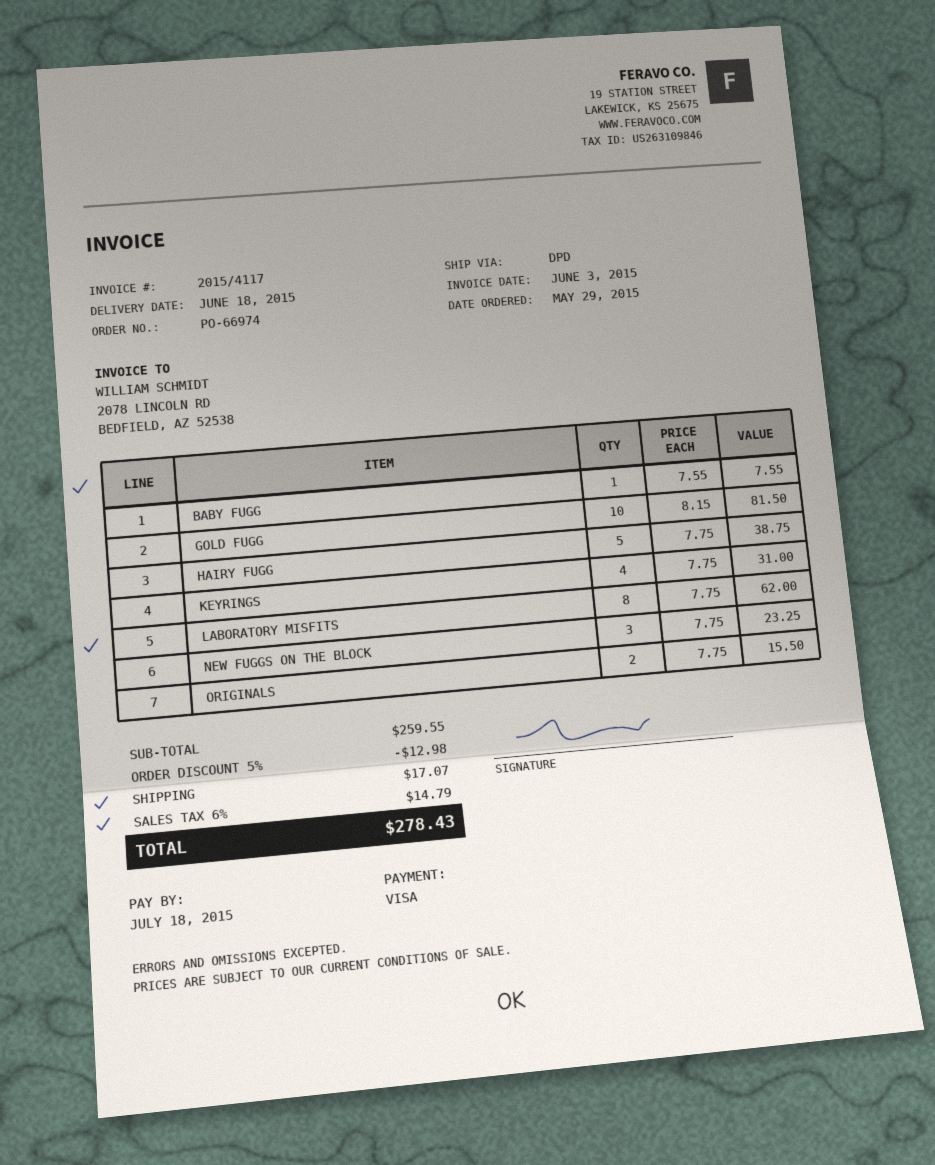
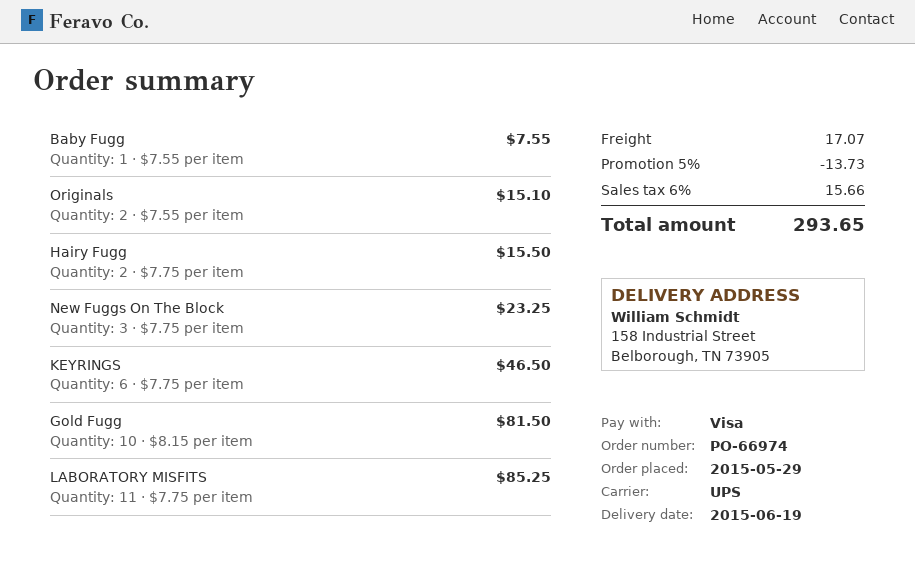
delivery date: 2015-06-18 -> 2015-06-19
shipping method: DPD -> UPS
HAIRY FUGG: 5 x 7.75 = 38.75 -> 2 x 7.75 = 15.50
KEYRINGS: 4 x 7.75 = 31.00 -> 6 x 7.75 = 46.50
LABORATORY MISFITS: 8 x 7.75 = 62.00 -> 11 x 7.75 = 85.25
ORIGINALS: 2 x 7.75 = 15.50 -> 2 x 7.55 = 15.10
discount: 5% = 12.98 -> 5% = 13.73
tax: 6% = 14.79 -> 6% = 15.66
total: 278.43 -> 293.65

